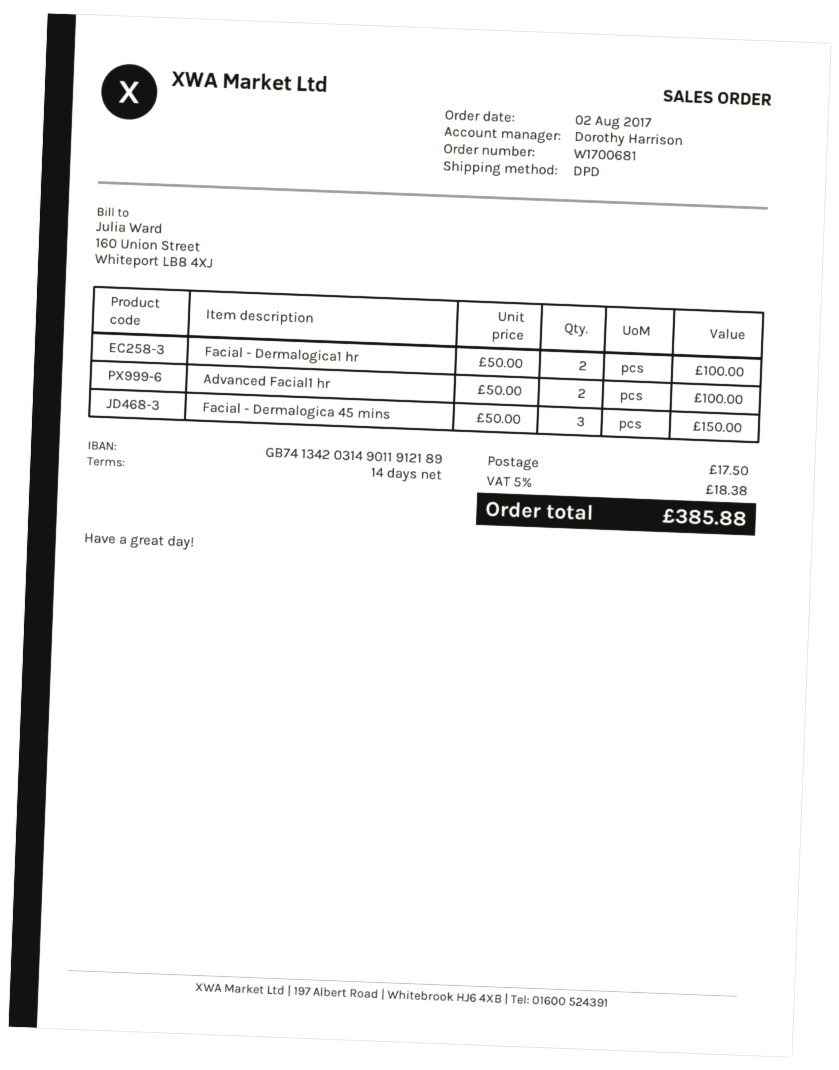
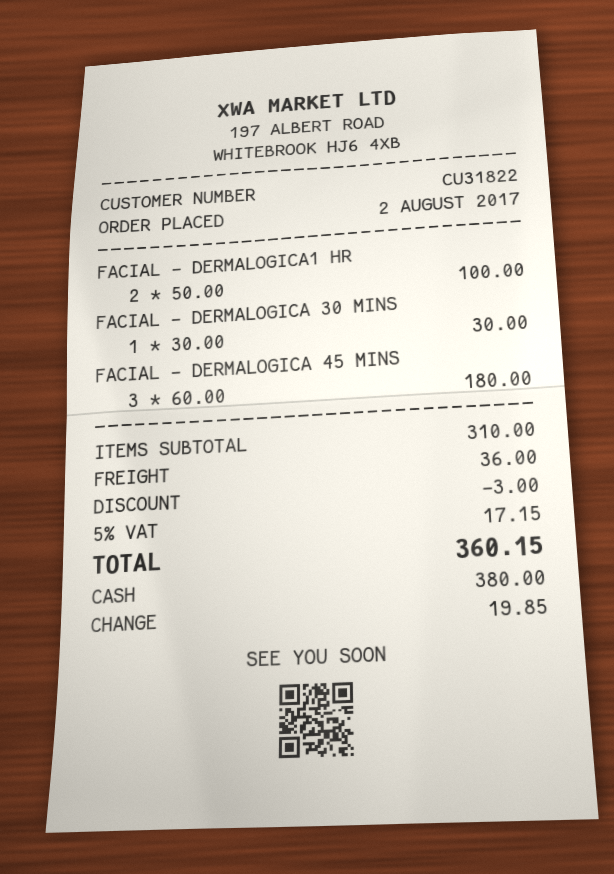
Advanced Facial1 hr: 2 x 50.00 = 100.00 -> none
Facial - Dermalogica 45 mins: 3 x 50.00 = 150.00 -> 3 x 60.00 = 180.00
FACIAL - DERMALOGICA 30 MINS: none -> 1 x 30.00 = 30.00
discount: none -> 3.00
shipping: 17.50 -> 36.00
tax: 5% = 18.38 -> 5% = 17.15
total: 385.88 -> 360.15

